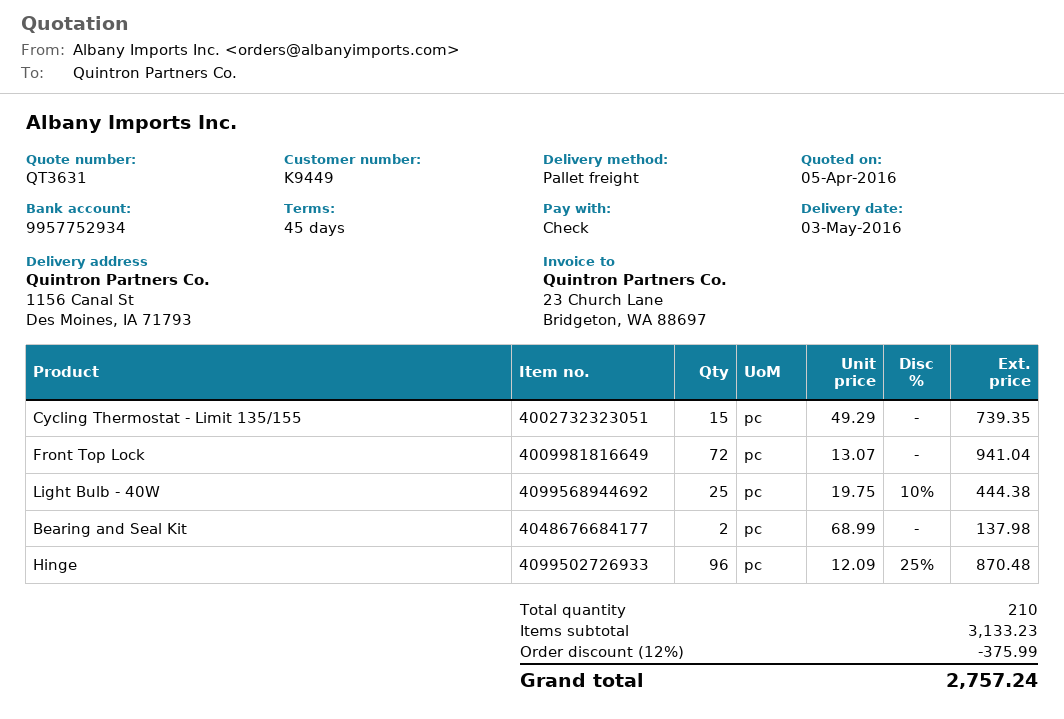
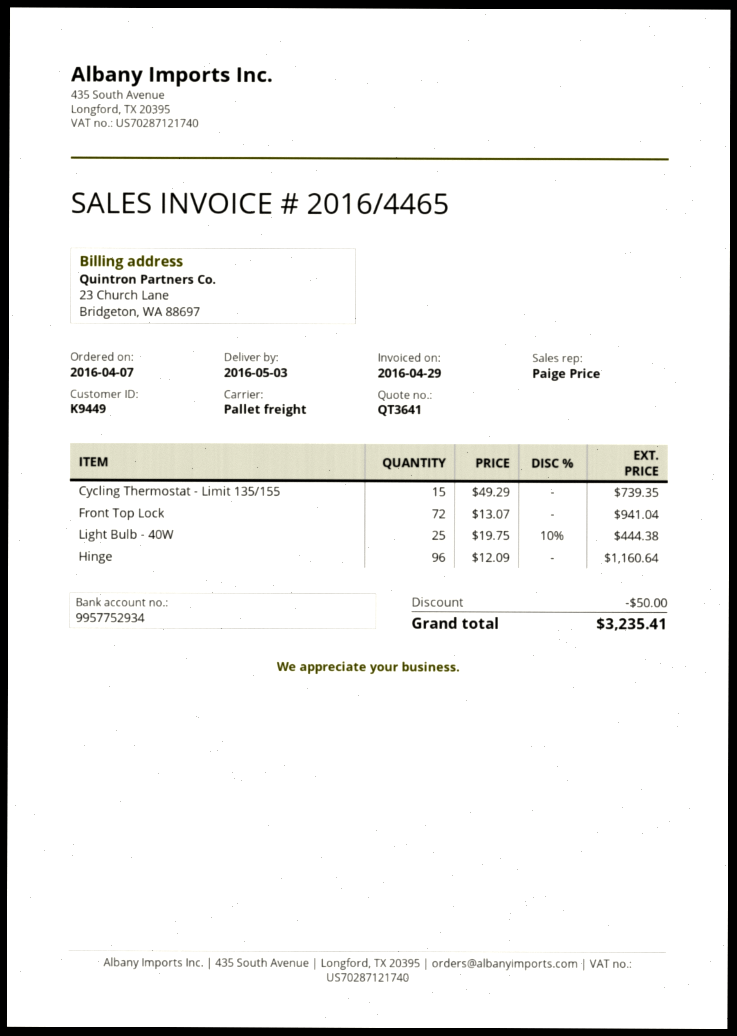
quote number: QT3631 -> QT3641
Bearing and Seal Kit: 2 x 68.99 = 137.98 -> none
Hinge: 96 x 12.09 - 25% = 870.48 -> 96 x 12.09 = 1160.64
discount: 375.99 -> 50.00
total: 2757.24 -> 3235.41

